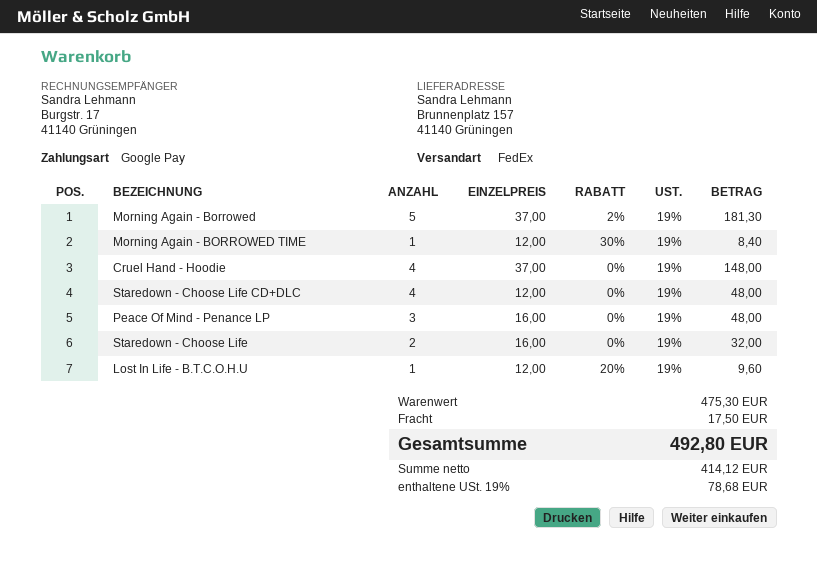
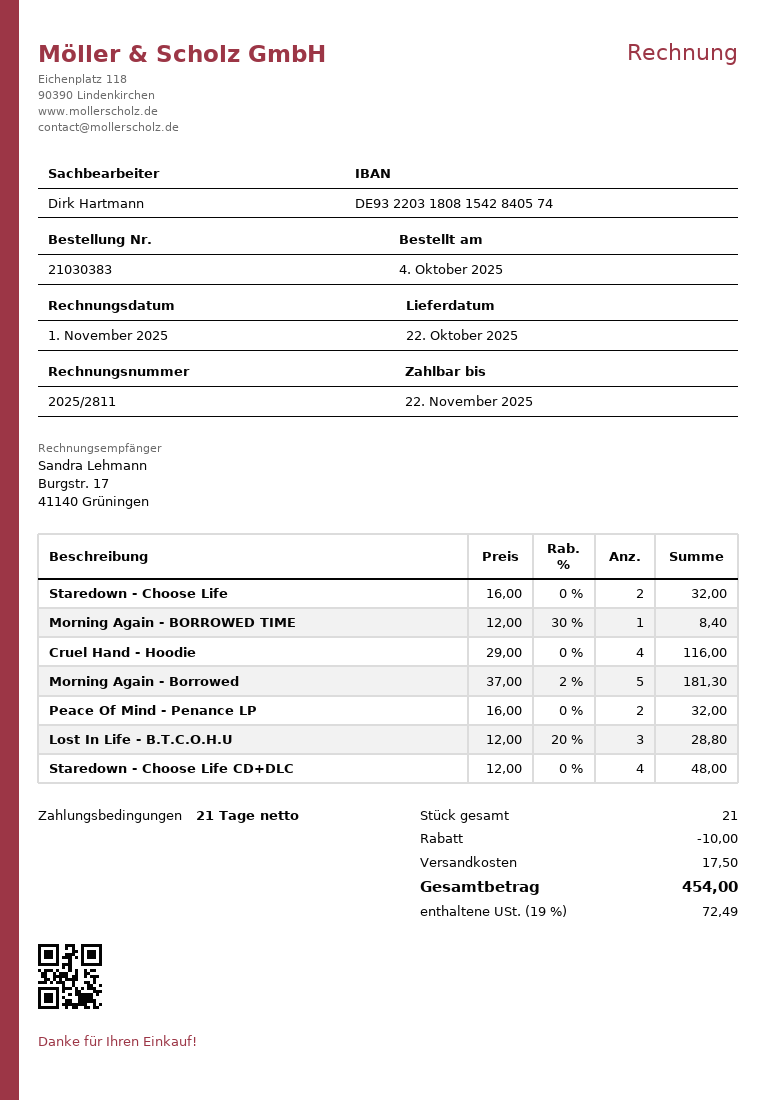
Cruel Hand - Hoodie: 4 x 37.00 = 148.00 -> 4 x 29.00 = 116.00
Peace Of Mind - Penance LP: 3 x 16.00 = 48.00 -> 2 x 16.00 = 32.00
Lost In Life - B.T.C.O.H.U: 1 x 12.00 - 20% = 9.60 -> 3 x 12.00 - 20% = 28.80
discount: none -> 10.00
tax: 19% = 78.68 -> 19% = 72.49
total: 492.80 -> 454.00

